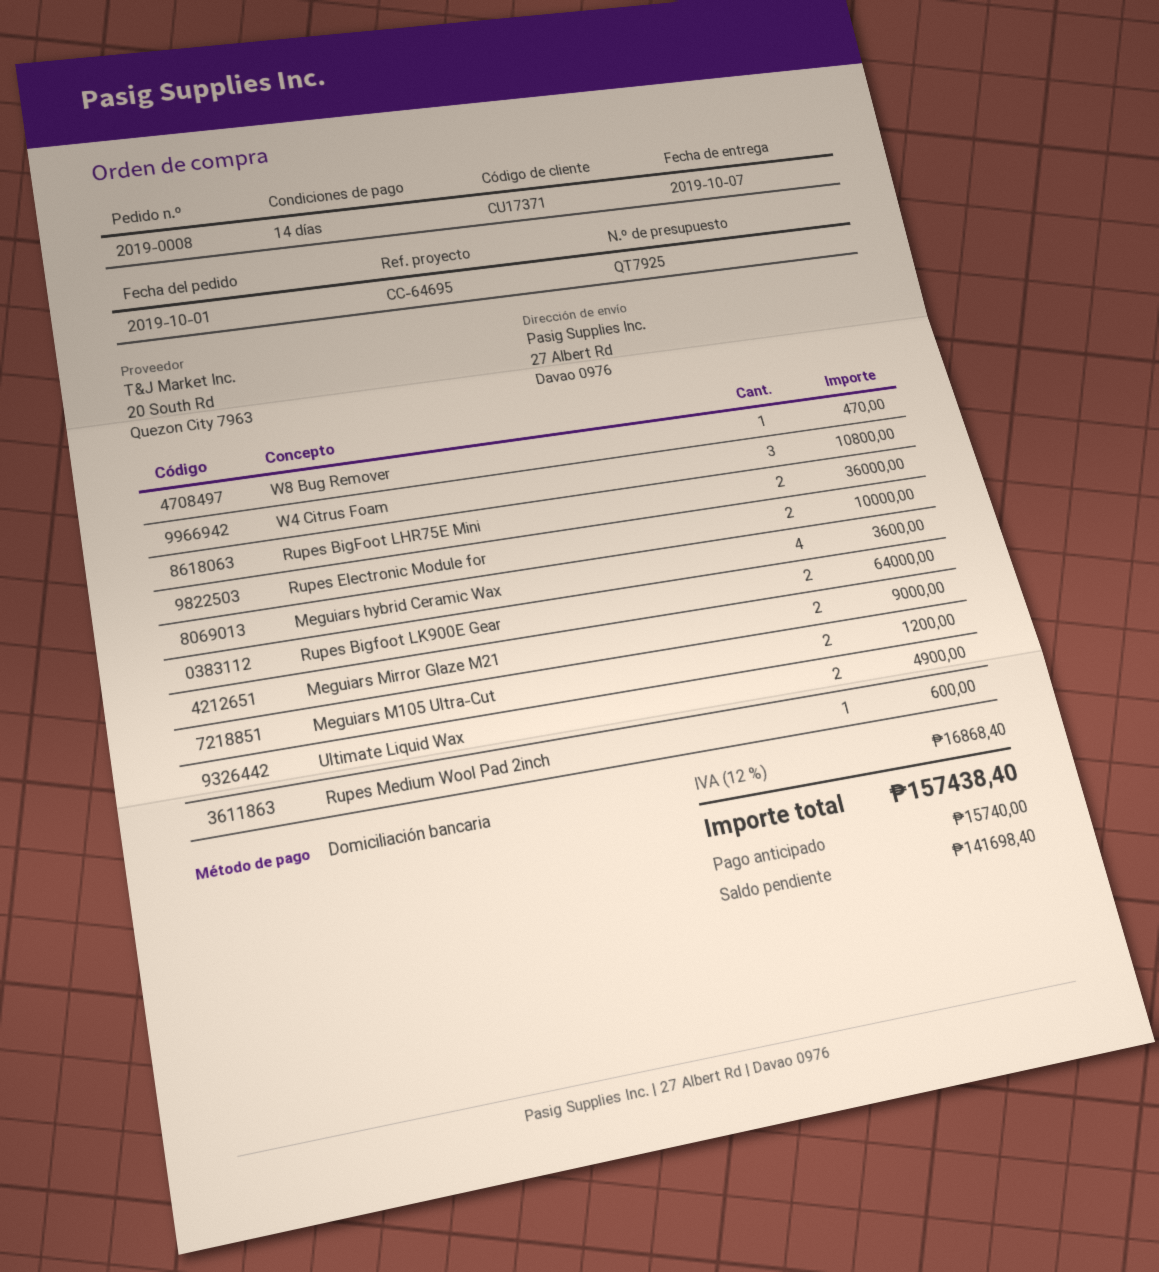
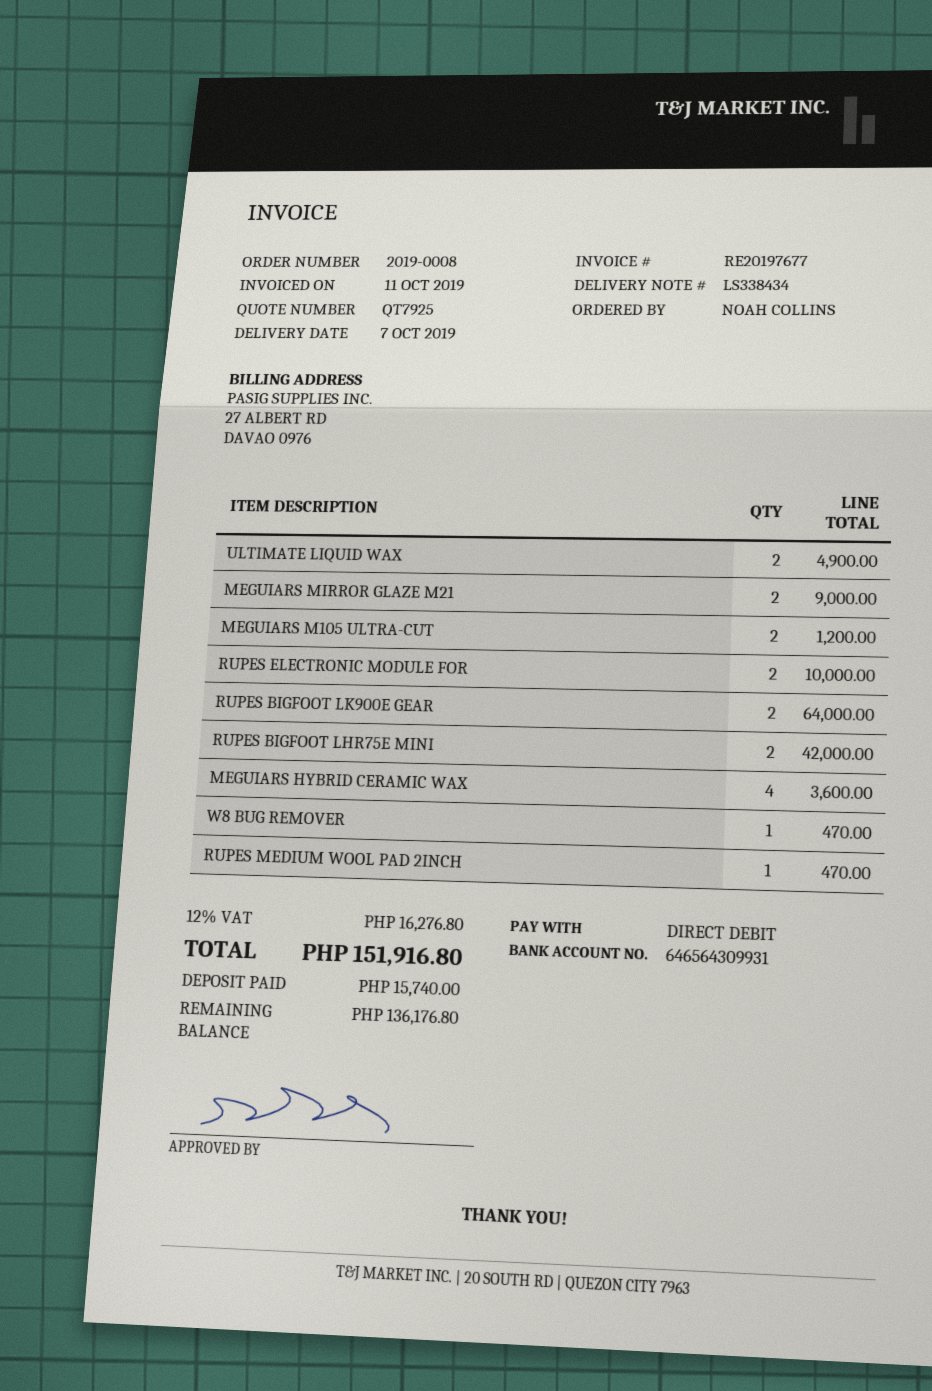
W4 Citrus Foam: 3 for 10800.00 -> none
Rupes BigFoot LHR75E Mini: 2 for 36000.00 -> 2 for 42000.00
Rupes Medium Wool Pad 2inch: 1 for 600.00 -> 1 for 470.00
tax: 12% = 16868.40 -> 12% = 16276.80
total: 157438.40 -> 151916.80
balance: 141698.40 -> 136176.80

